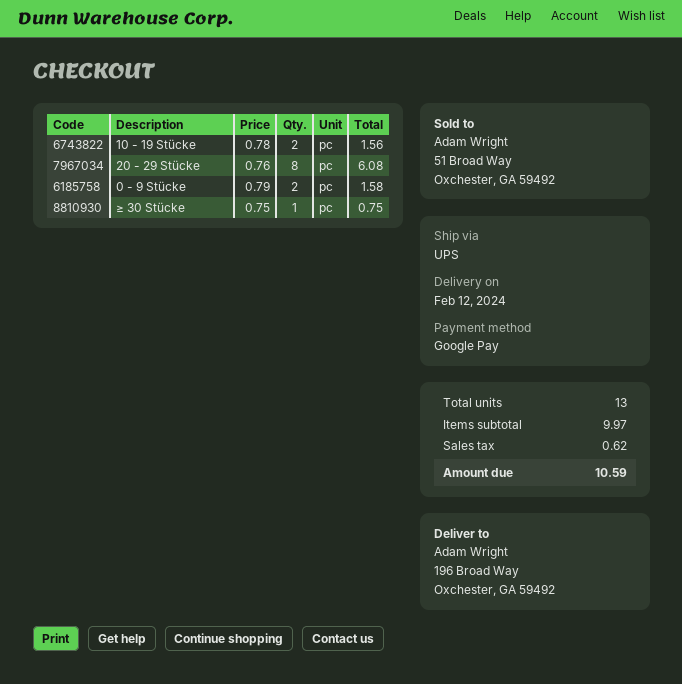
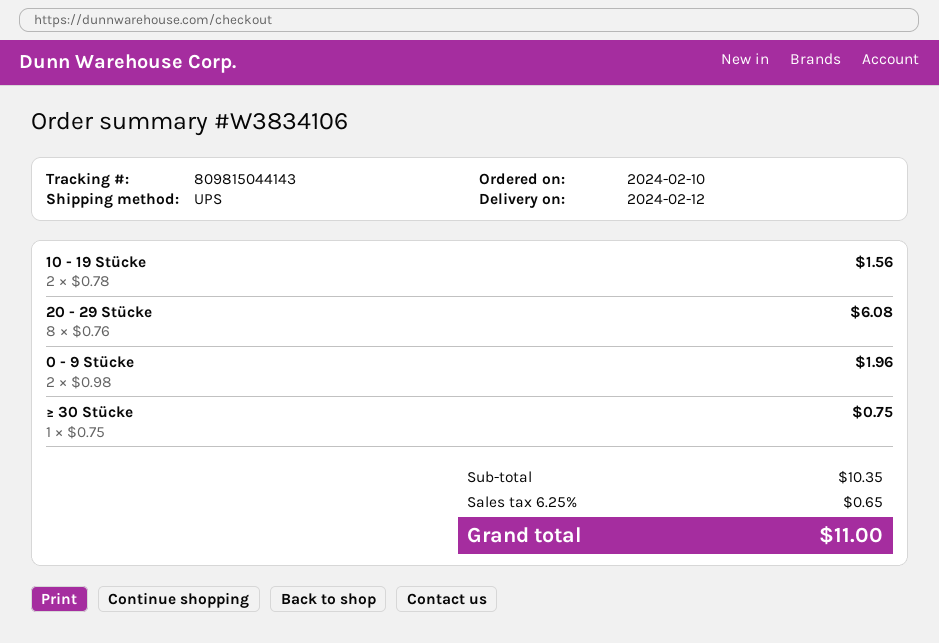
0 - 9 Stücke: 2 x 0.79 = 1.58 -> 2 x 0.98 = 1.96
subtotal: 9.97 -> 10.35
tax: 0.62 -> 0.65
total: 10.59 -> 11.00

